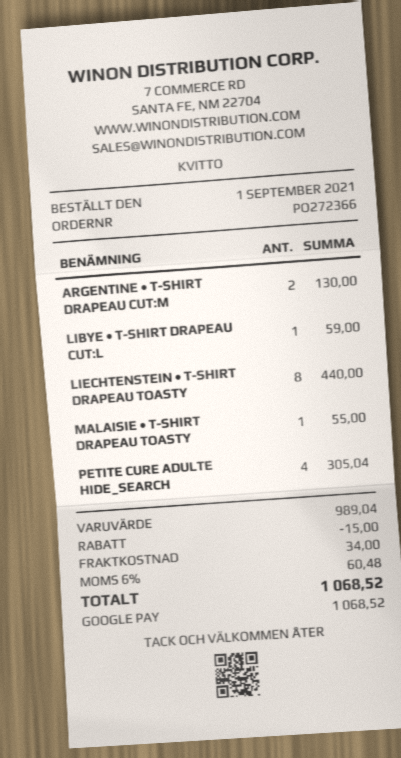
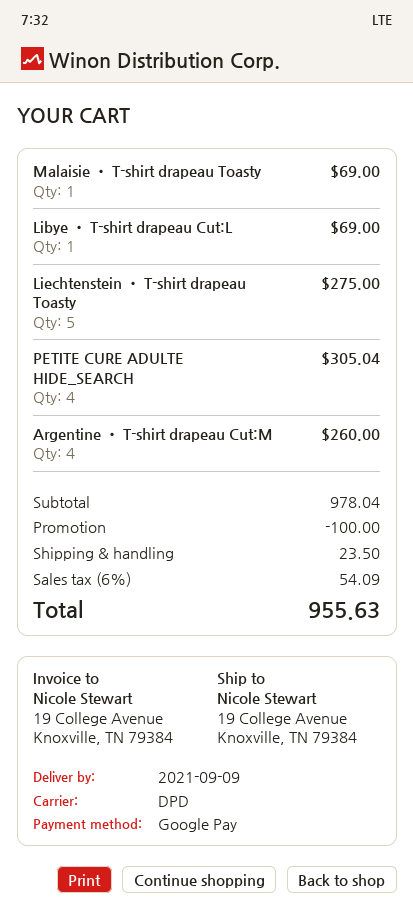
ARGENTINE • T-SHIRT DRAPEAU CUT:M: 2 for 130.00 -> 4 for 260.00
LIBYE • T-SHIRT DRAPEAU CUT:L: 1 for 59.00 -> 1 for 69.00
LIECHTENSTEIN • T-SHIRT DRAPEAU TOASTY: 8 for 440.00 -> 5 for 275.00
MALAISIE • T-SHIRT DRAPEAU TOASTY: 1 for 55.00 -> 1 for 69.00
subtotal: 989.04 -> 978.04
discount: 15.00 -> 100.00
shipping: 34.00 -> 23.50
tax: 6% = 60.48 -> 6% = 54.09
total: 1068.52 -> 955.63

